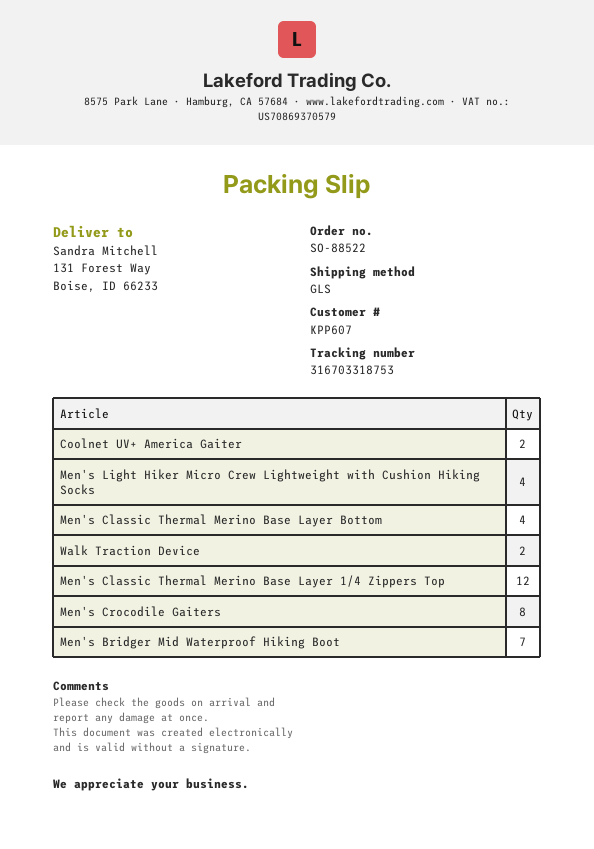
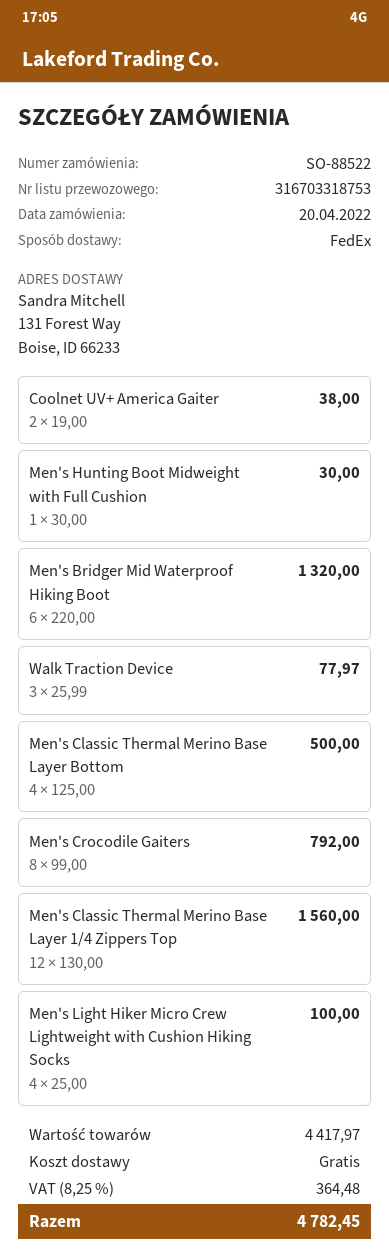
shipping method: GLS -> FedEx
Walk Traction Device: 2 -> 3
Men's Bridger Mid Waterproof Hiking Boot: 7 -> 6
Men's Hunting Boot Midweight with Full Cushion: none -> 1

